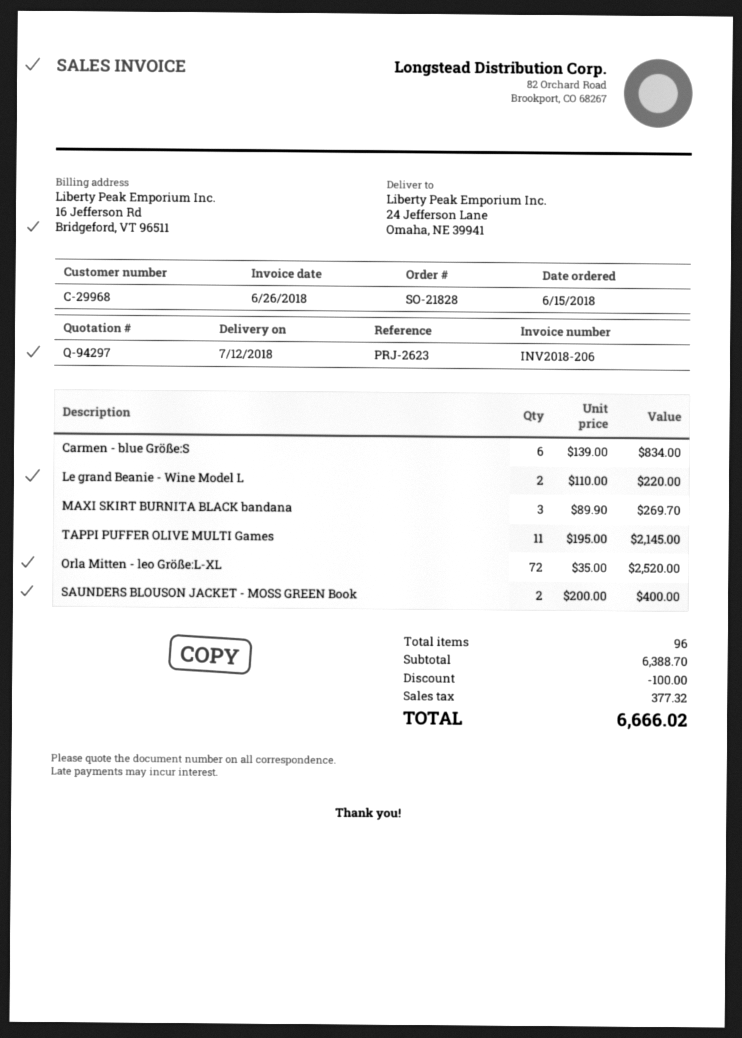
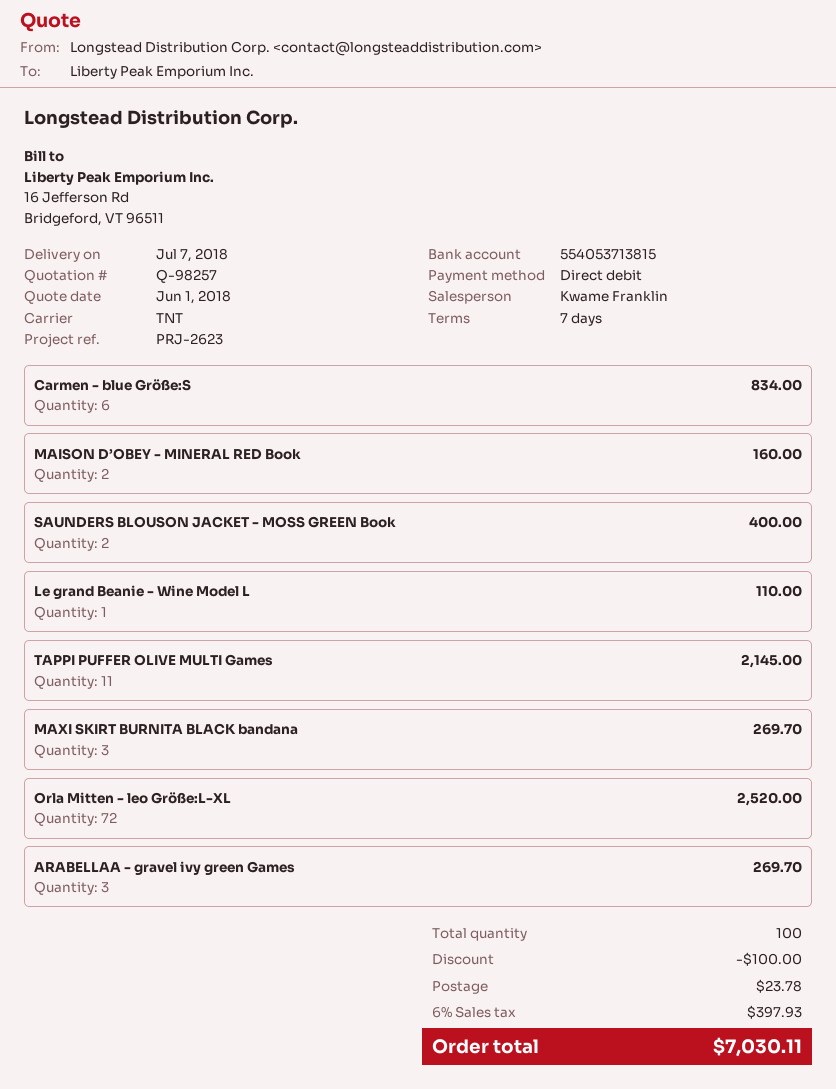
quote number: Q-94297 -> Q-98257
delivery date: 2018-07-12 -> 2018-07-07
Le grand Beanie - Wine Model L: 2 for 220.00 -> 1 for 110.00
MAISON D’OBEY - MINERAL RED Book: none -> 2 for 160.00
ARABELLAA - gravel ivy green Games: none -> 3 for 269.70
total quantity: 96 -> 100
shipping: none -> 23.78
tax: 377.32 -> 397.93
total: 6666.02 -> 7030.11

